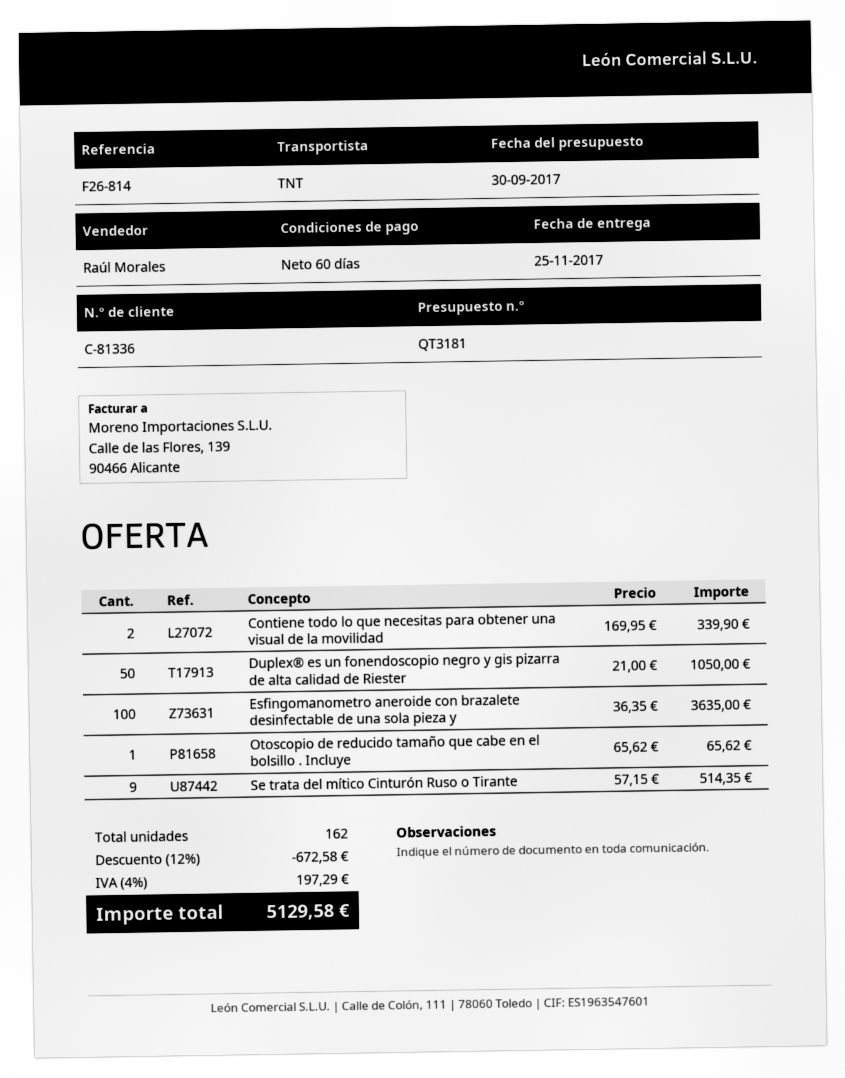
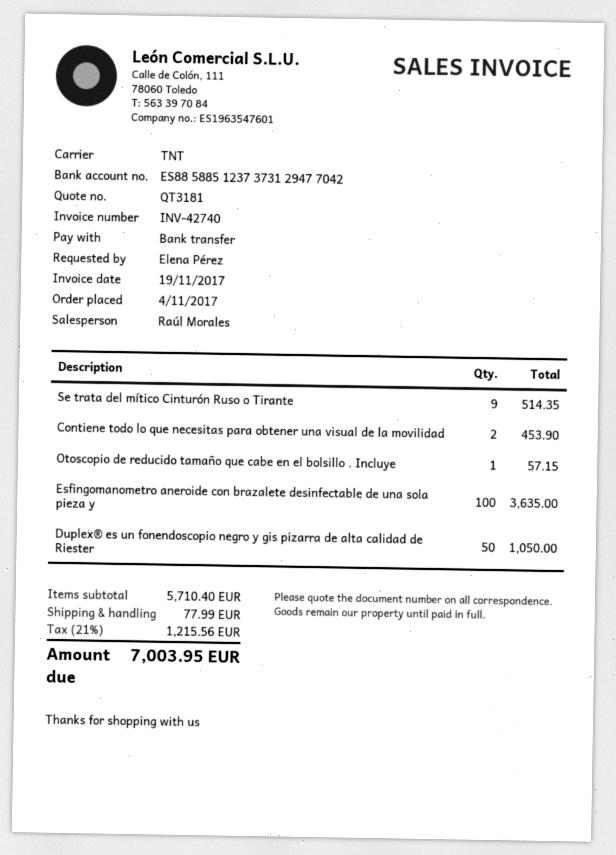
Contiene todo lo que necesitas para obtener una visual de la movilidad: 2 for 339.90 -> 2 for 453.90
Otoscopio de reducido tamaño que cabe en el bolsillo . Incluye: 1 for 65.62 -> 1 for 57.15
discount: 12% = 672.58 -> none
shipping: none -> 77.99
tax: 4% = 197.29 -> 21% = 1215.56
total: 5129.58 -> 7003.95

